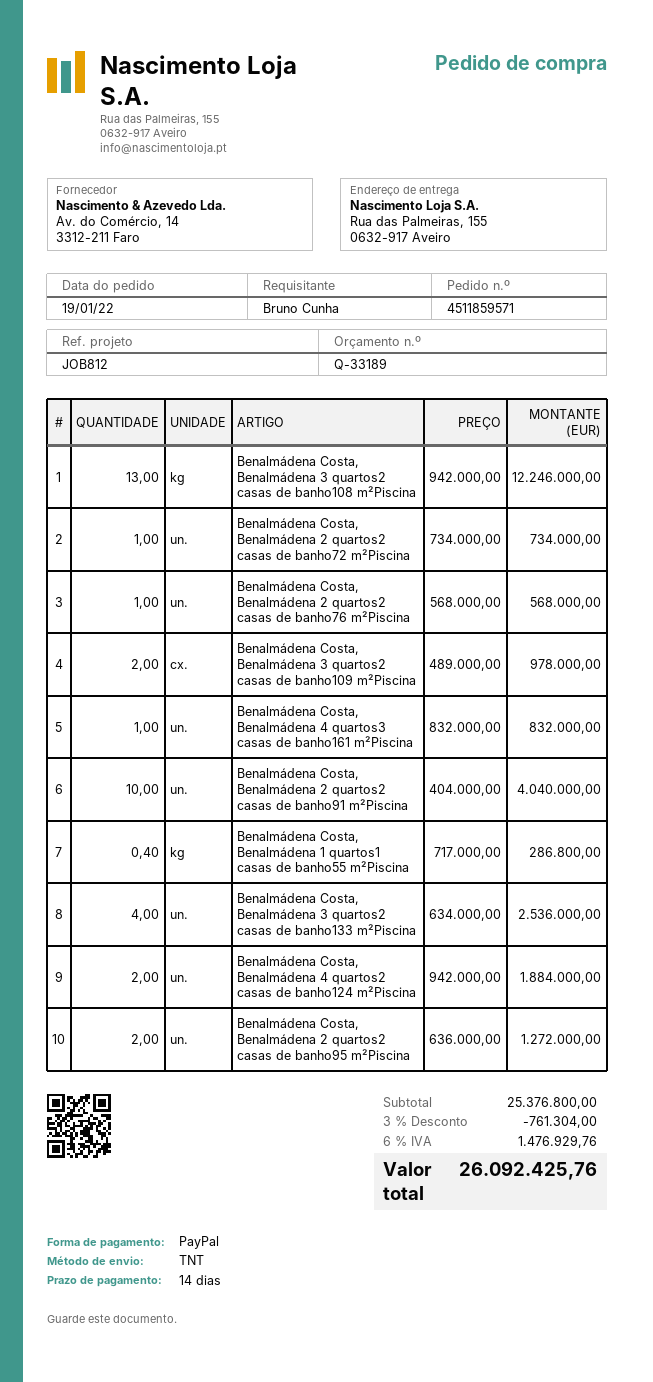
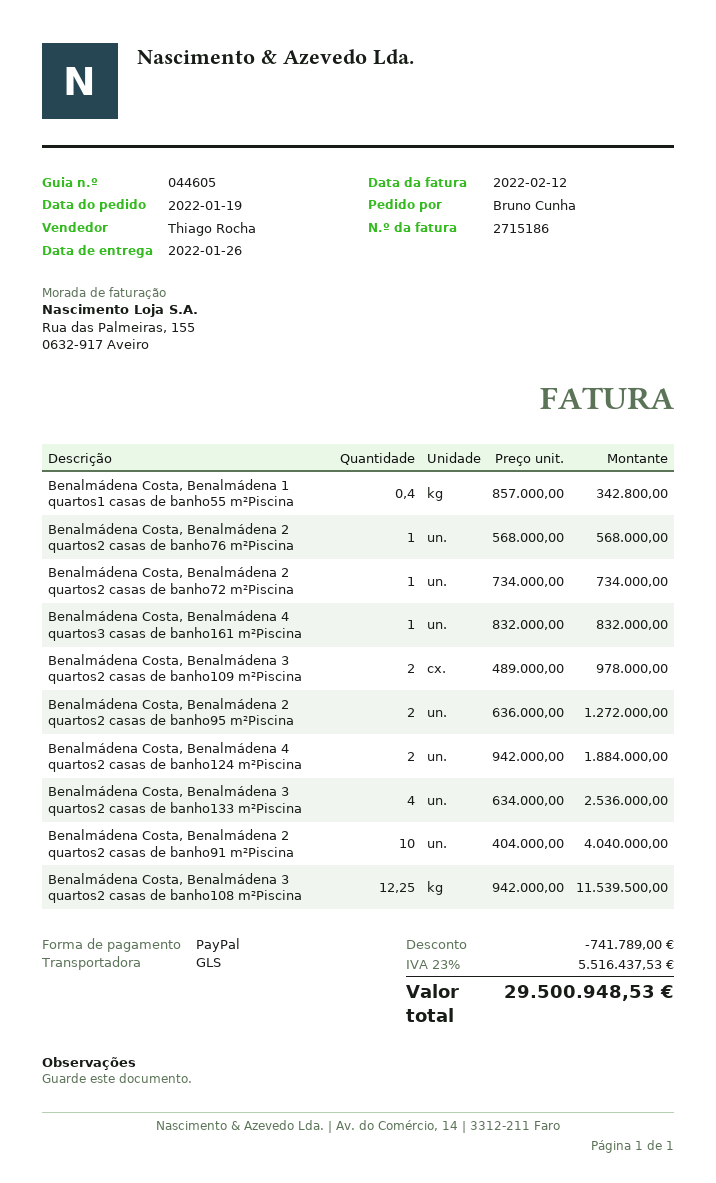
shipping method: TNT -> GLS
Benalmádena Costa, Benalmádena 3 quartos2 casas de banho108 m²Piscina: 13 x 942000.00 = 12246000.00 -> 12.25 x 942000.00 = 11539500.00
Benalmádena Costa, Benalmádena 1 quartos1 casas de banho55 m²Piscina: 0.4 x 717000.00 = 286800.00 -> 0.4 x 857000.00 = 342800.00
discount: 761304.00 -> 741789.00
tax: 6% = 1476929.76 -> 23% = 5516437.53
total: 26092425.76 -> 29500948.53

